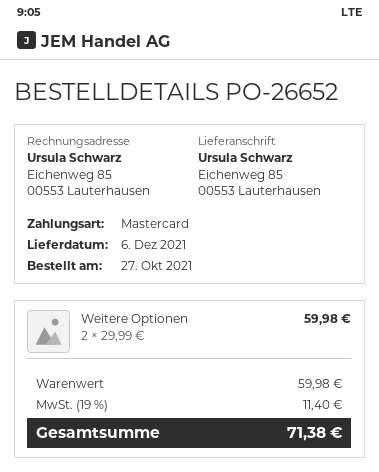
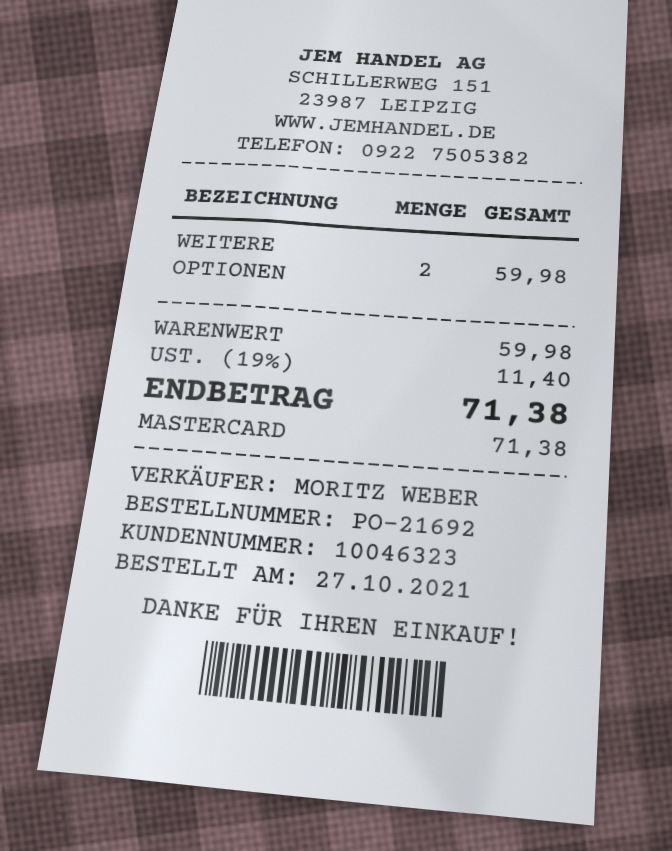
order number: PO-26652 -> PO-21692

